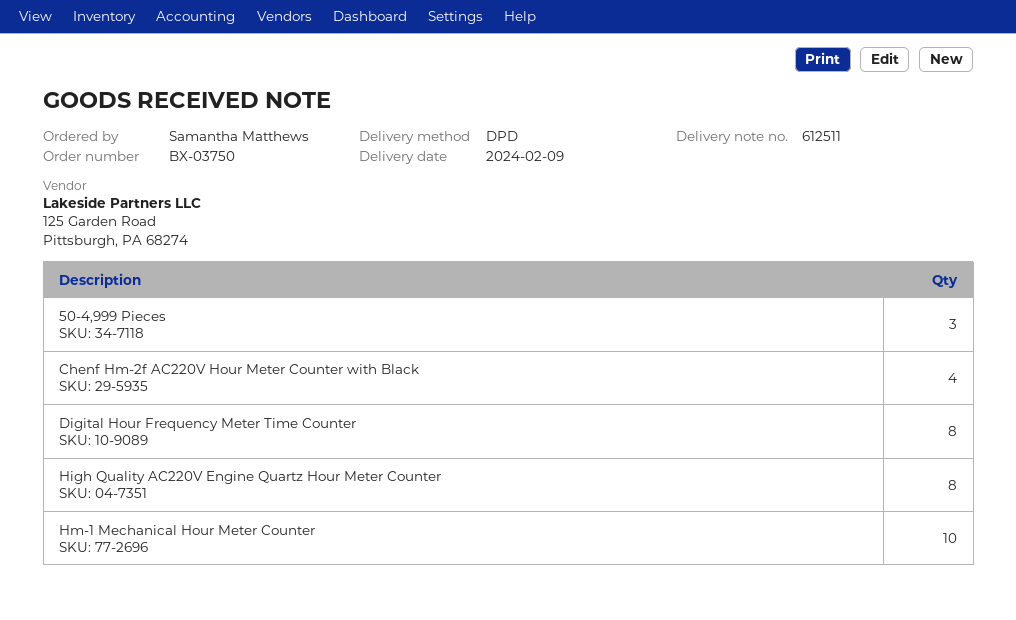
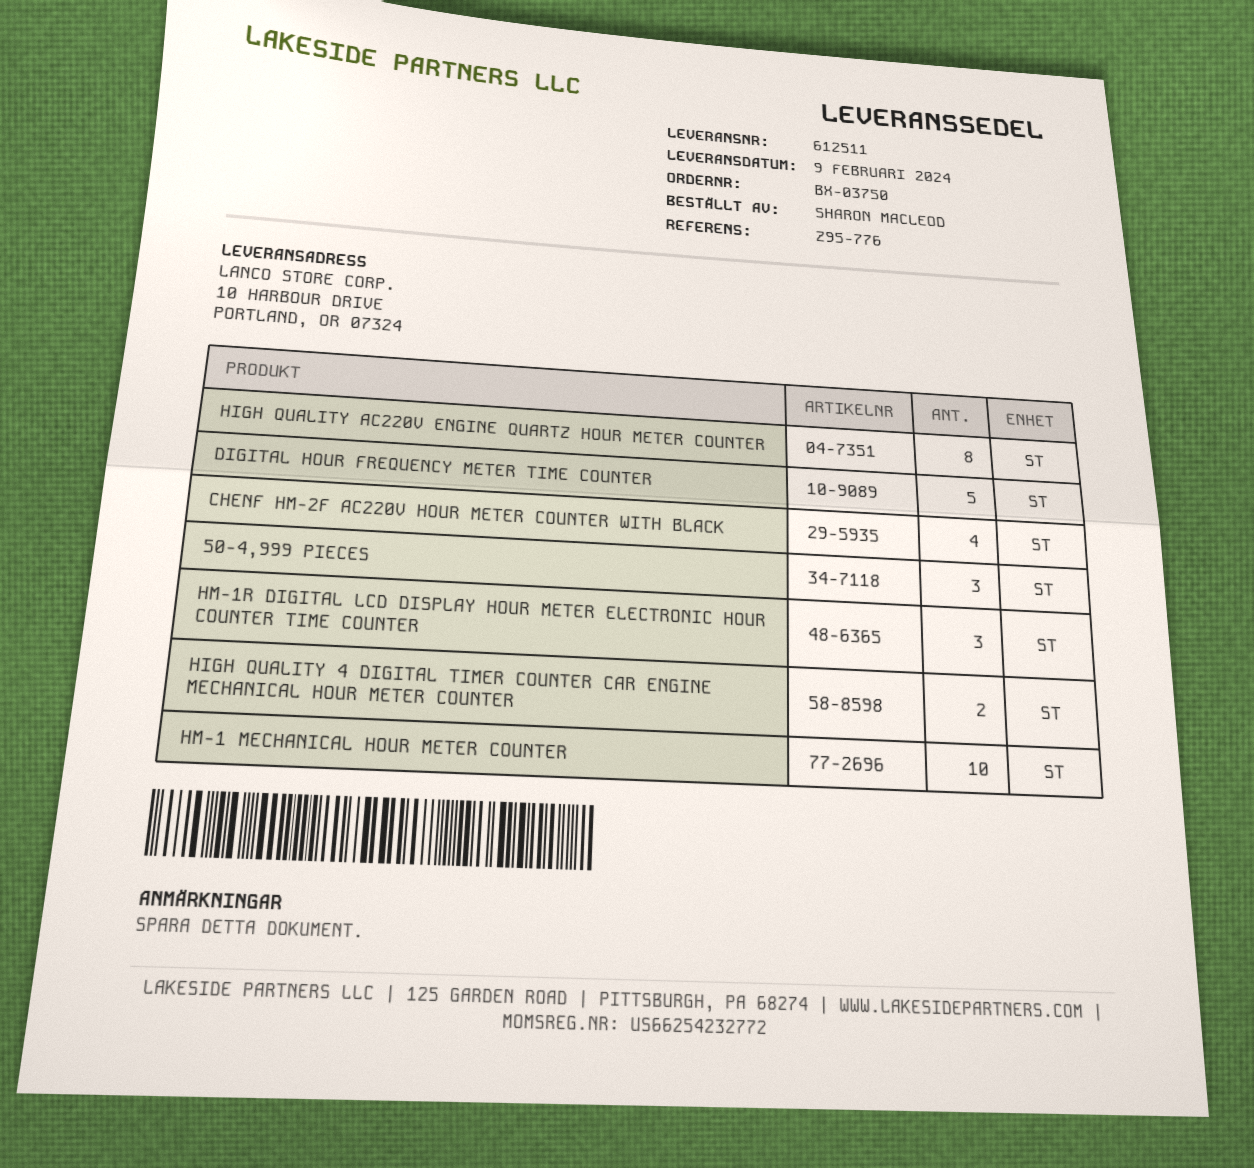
ordered by: Samantha Matthews -> SHARON MACLEOD
Digital Hour Frequency Meter Time Counter: 8 -> 5
HM-1R DIGITAL LCD DISPLAY HOUR METER ELECTRONIC HOUR COUNTER TIME COUNTER: none -> 3
HIGH QUALITY 4 DIGITAL TIMER COUNTER CAR ENGINE MECHANICAL HOUR METER COUNTER: none -> 2

